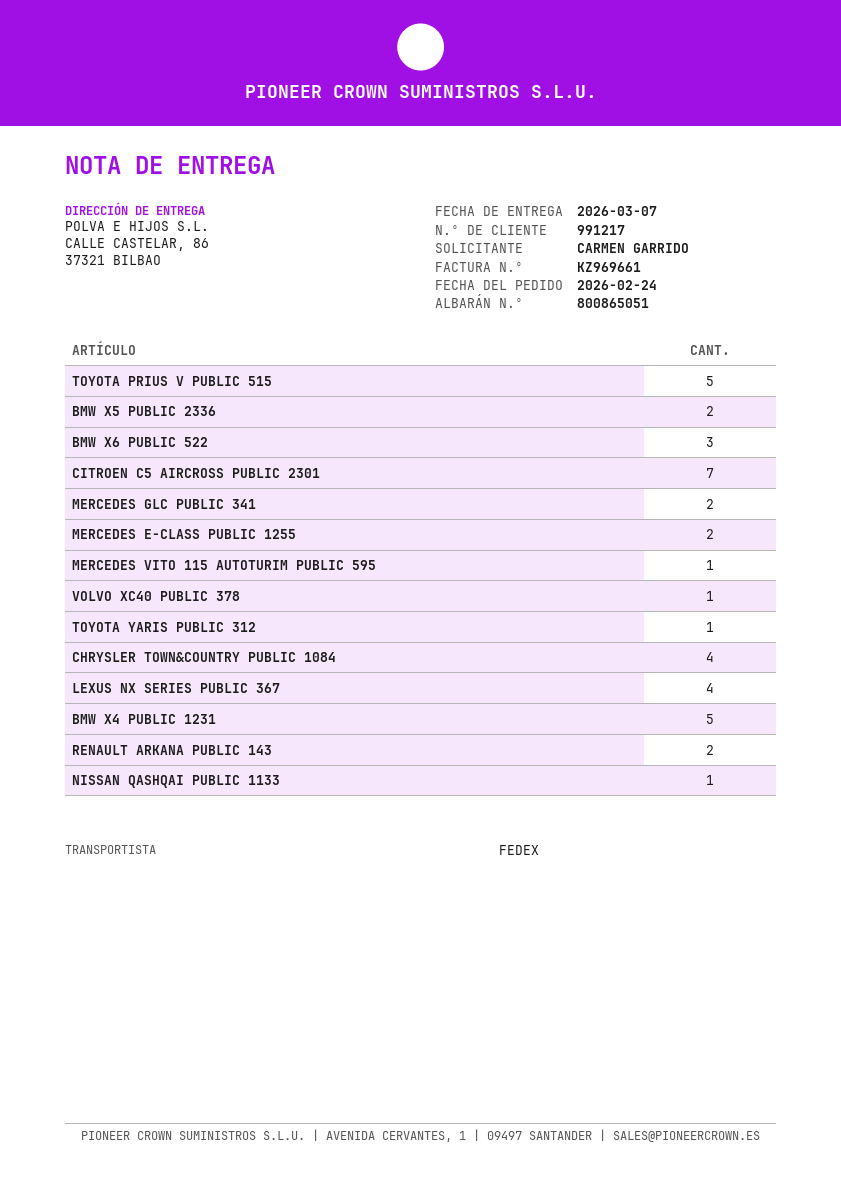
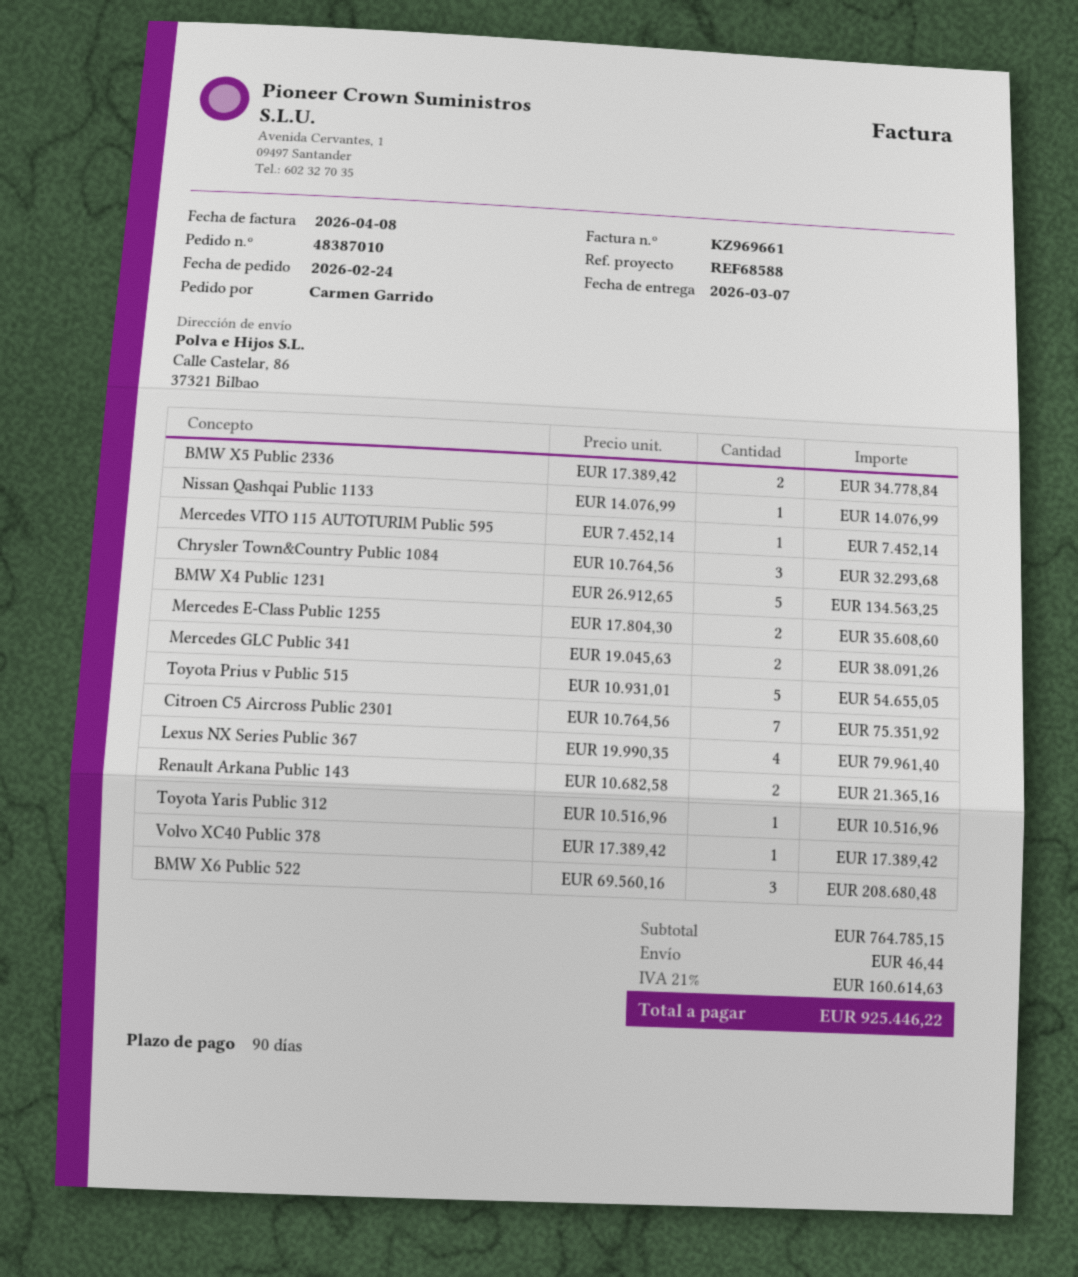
CHRYSLER TOWN&COUNTRY PUBLIC 1084: 4 -> 3

